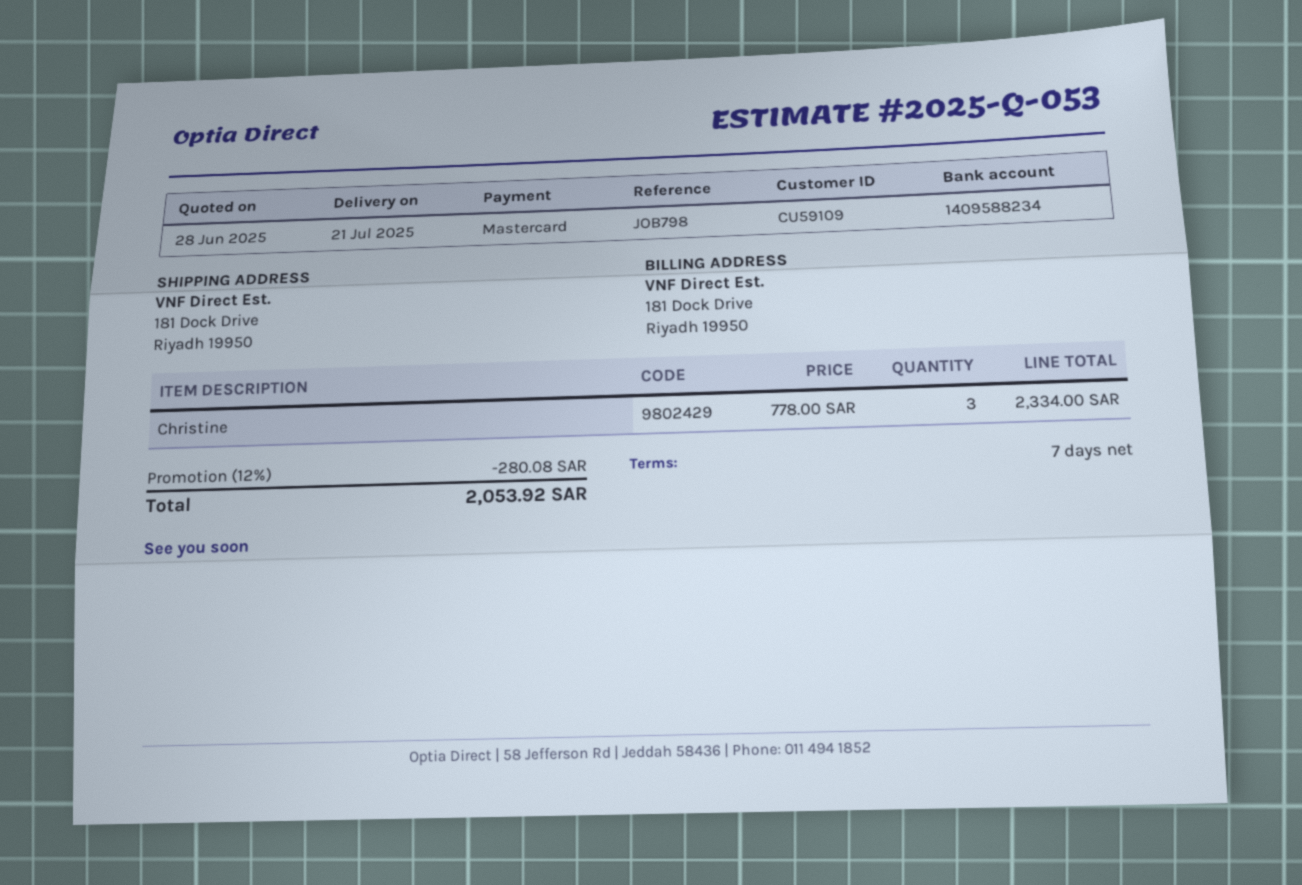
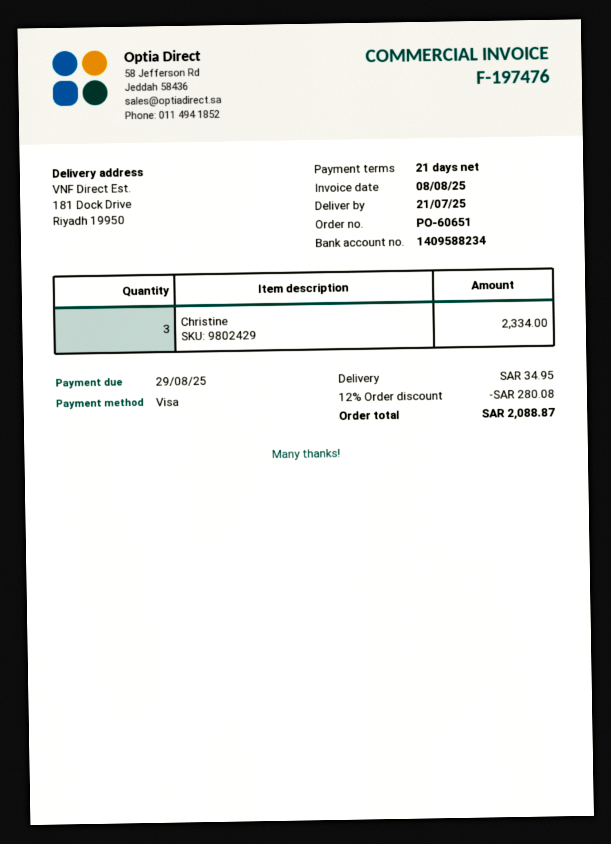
payment terms: 7 days -> 21 days
payment method: Mastercard -> Visa
shipping: none -> 34.95
total: 2053.92 -> 2088.87

